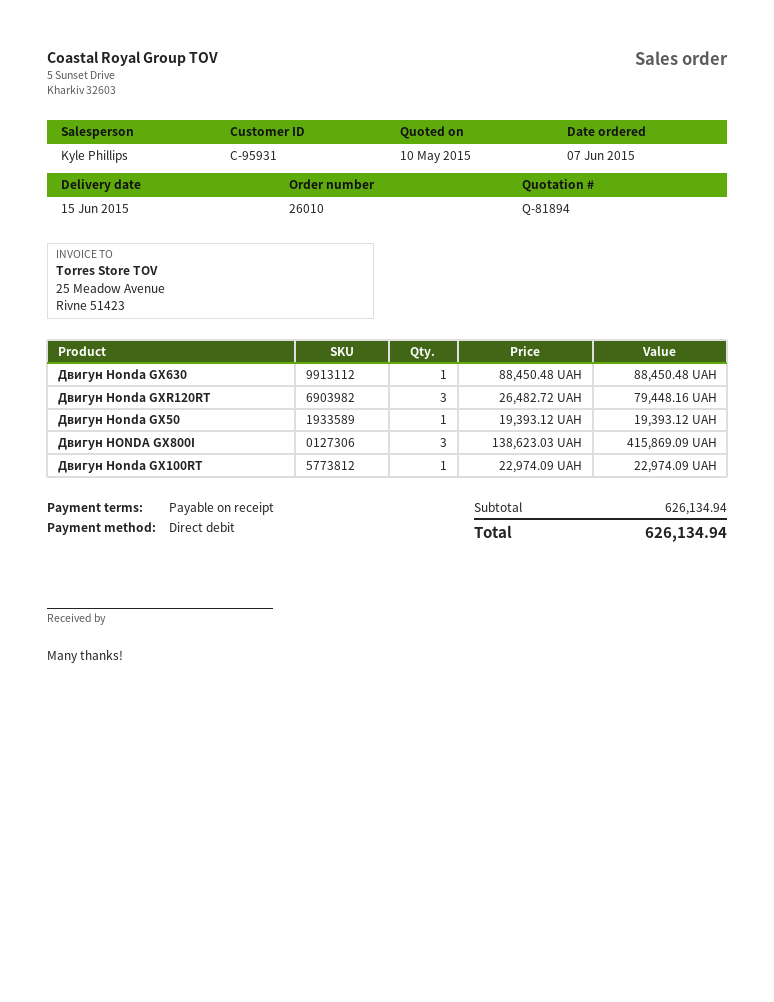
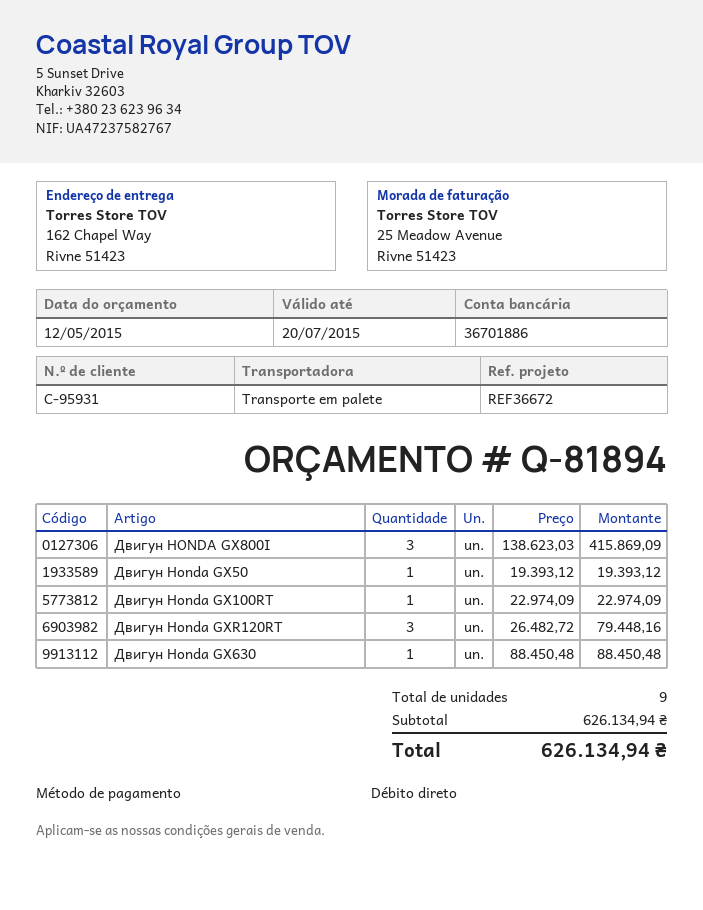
quote date: 2015-05-10 -> 2015-05-12

